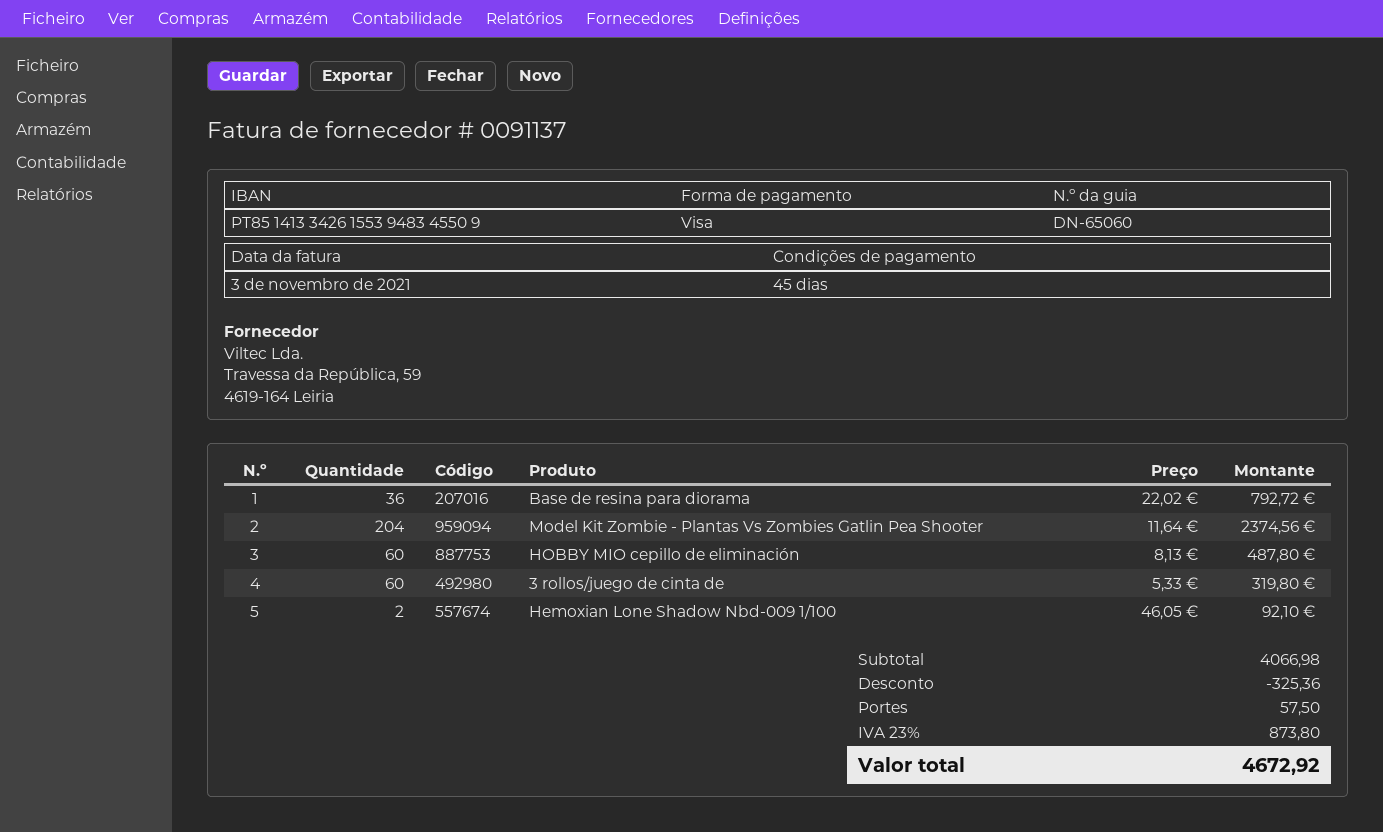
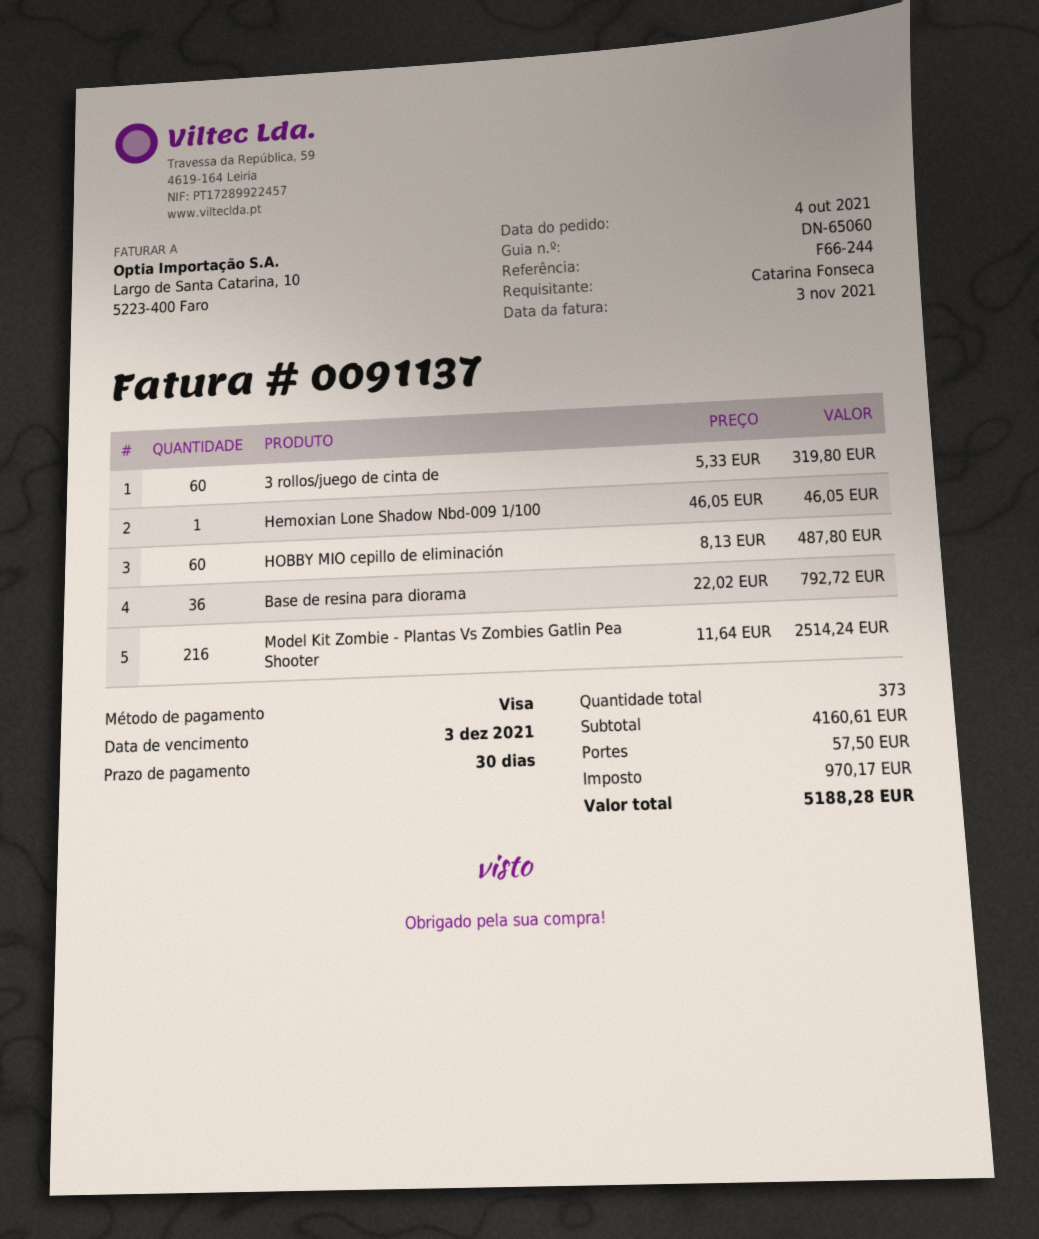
payment terms: 45 days -> 30 days
Model Kit Zombie - Plantas Vs Zombies Gatlin Pea Shooter: 204 x 11.64 = 2374.56 -> 216 x 11.64 = 2514.24
Hemoxian Lone Shadow Nbd-009 1/100: 2 x 46.05 = 92.10 -> 1 x 46.05 = 46.05
subtotal: 4066.98 -> 4160.61
discount: 325.36 -> none
tax: 873.80 -> 970.17
total: 4672.92 -> 5188.28

